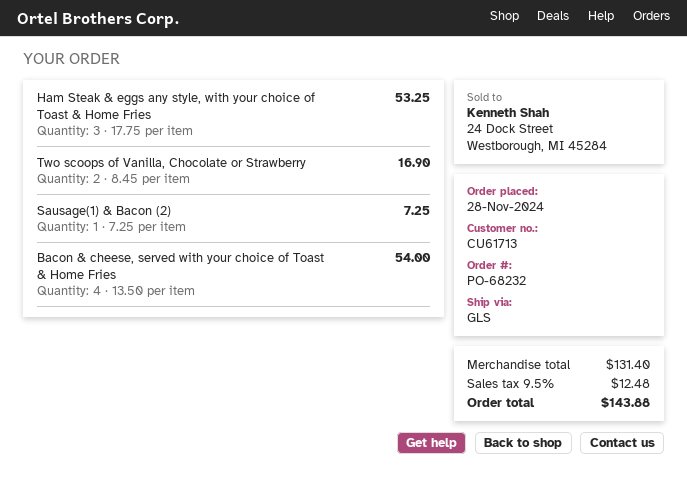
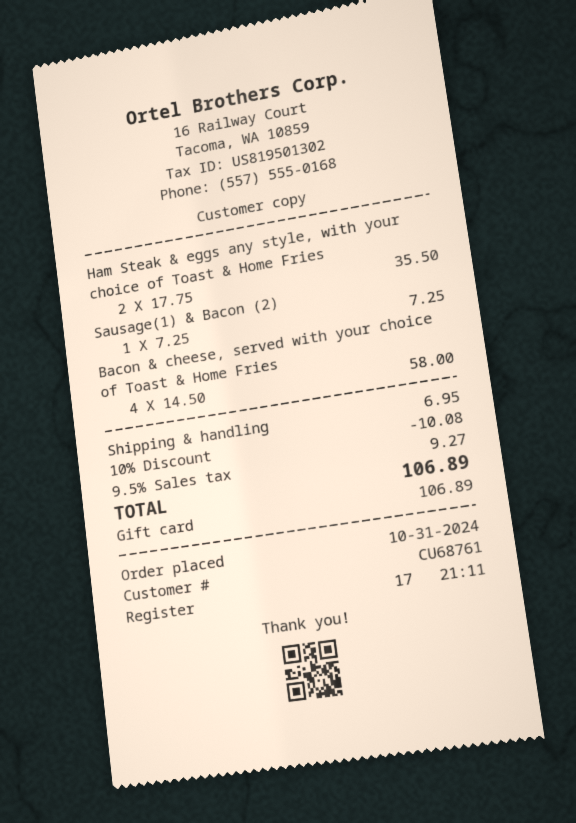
order date: 2024-11-28 -> 2024-10-31
customer number: CU61713 -> CU68761
Ham Steak & eggs any style, with your choice of Toast & Home Fries: 3 x 17.75 = 53.25 -> 2 x 17.75 = 35.50
Two scoops of Vanilla, Chocolate or Strawberry: 2 x 8.45 = 16.90 -> none
Bacon & cheese, served with your choice of Toast & Home Fries: 4 x 13.50 = 54.00 -> 4 x 14.50 = 58.00
discount: none -> 10% = 10.08
shipping: none -> 6.95
tax: 9.5% = 12.48 -> 9.5% = 9.27
total: 143.88 -> 106.89

